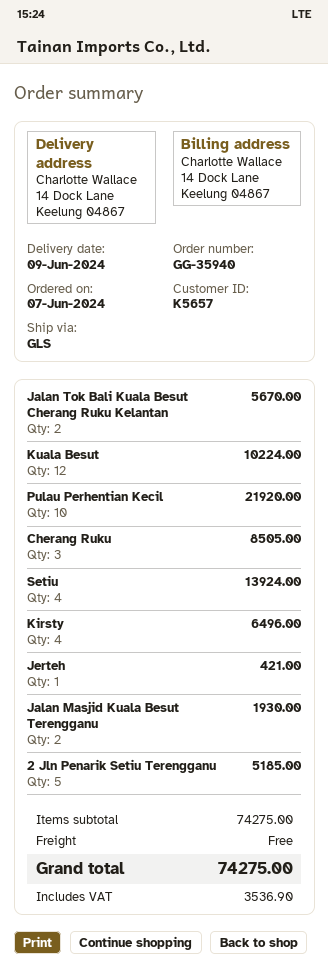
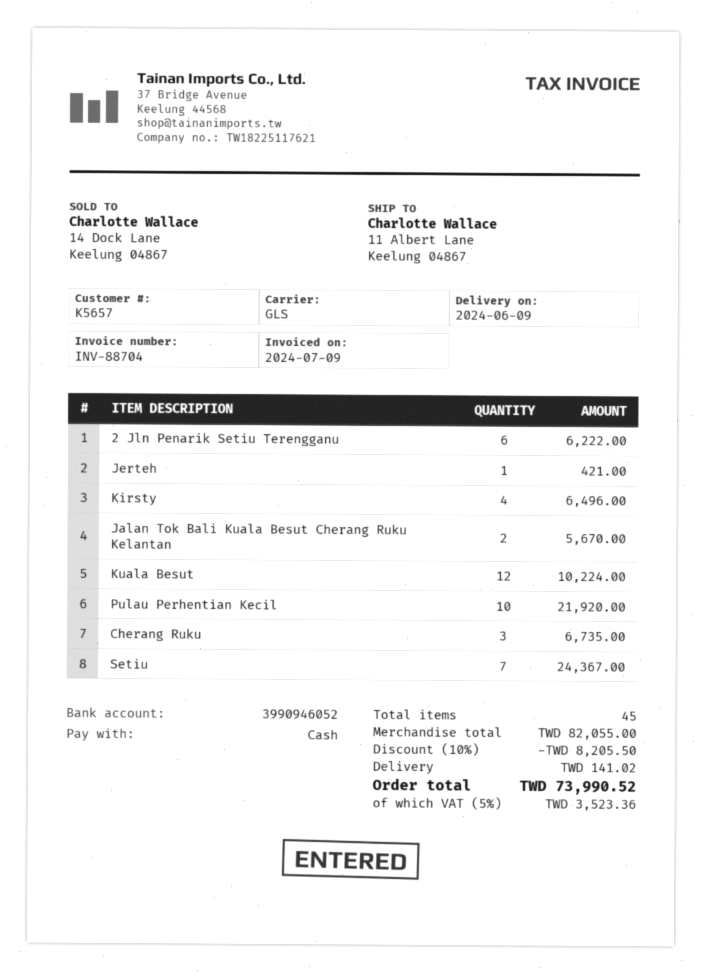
ship to: 14 Dock Lane, Keelung 04867 -> 11 Albert Lane, Keelung 04867
Cherang Ruku: 3 for 8505.00 -> 3 for 6735.00
Setiu: 4 for 13924.00 -> 7 for 24367.00
Jalan Masjid Kuala Besut Terengganu: 2 for 1930.00 -> none
2 Jln Penarik Setiu Terengganu: 5 for 5185.00 -> 6 for 6222.00
subtotal: 74275.00 -> 82055.00
discount: none -> 10% = 8205.50
shipping: 0.00 -> 141.02
tax: 3536.90 -> 3523.36
total: 74275.00 -> 73990.52

